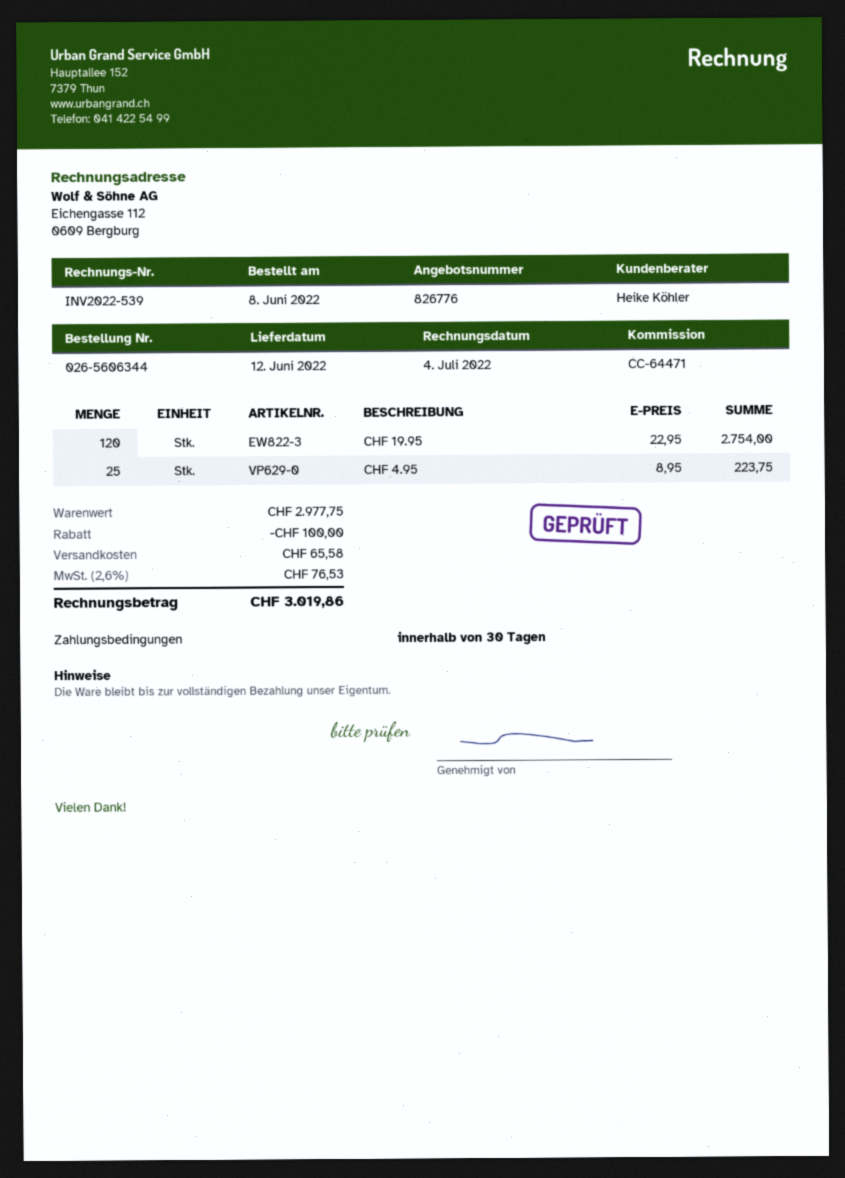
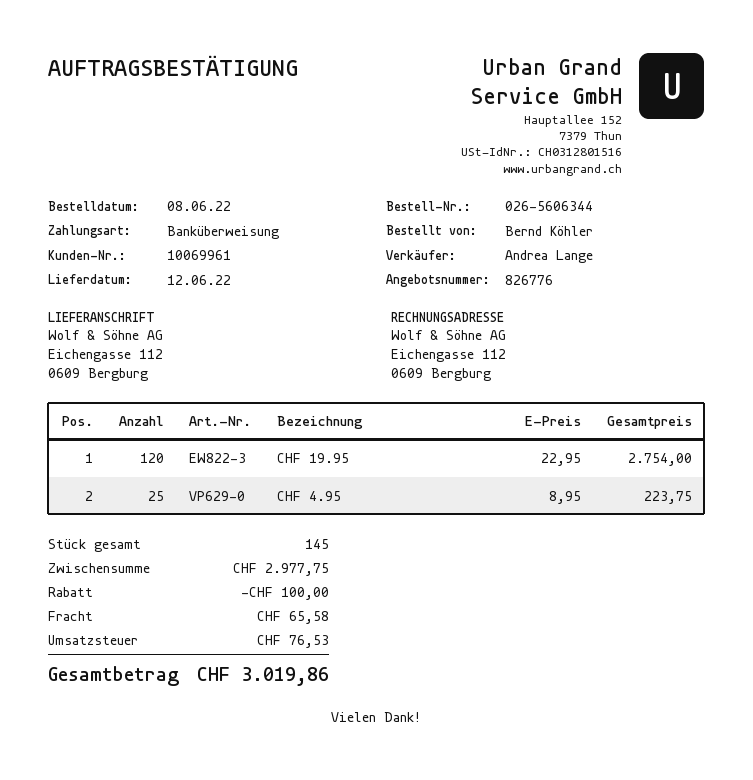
sales rep: Heike Köhler -> Andrea Lange

